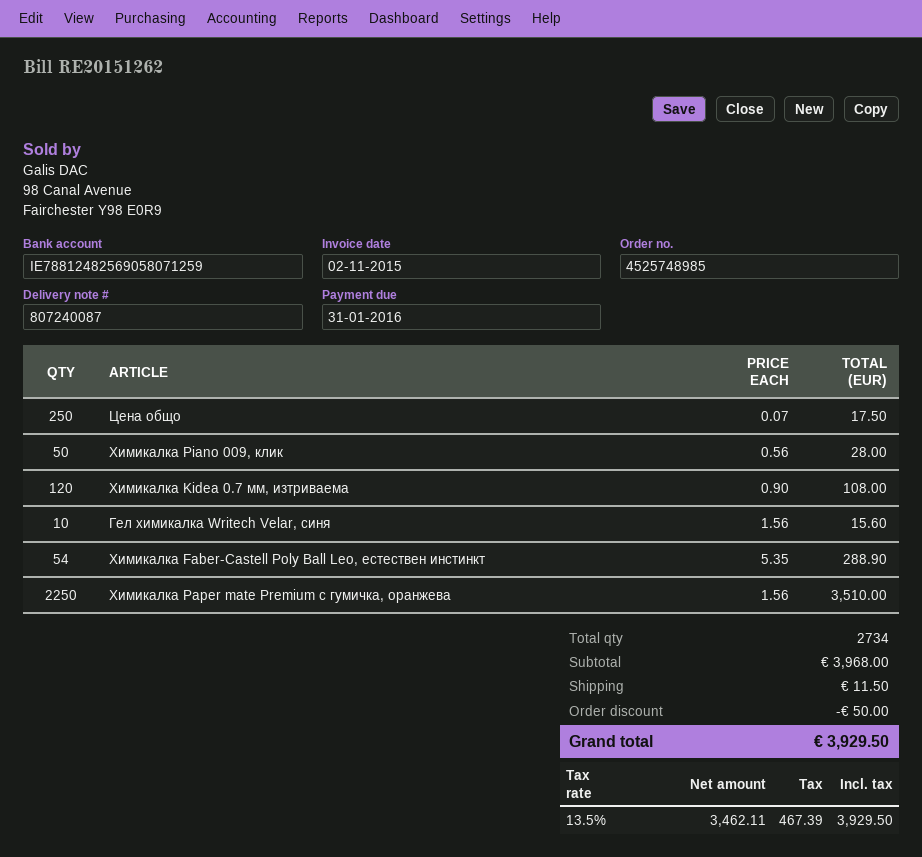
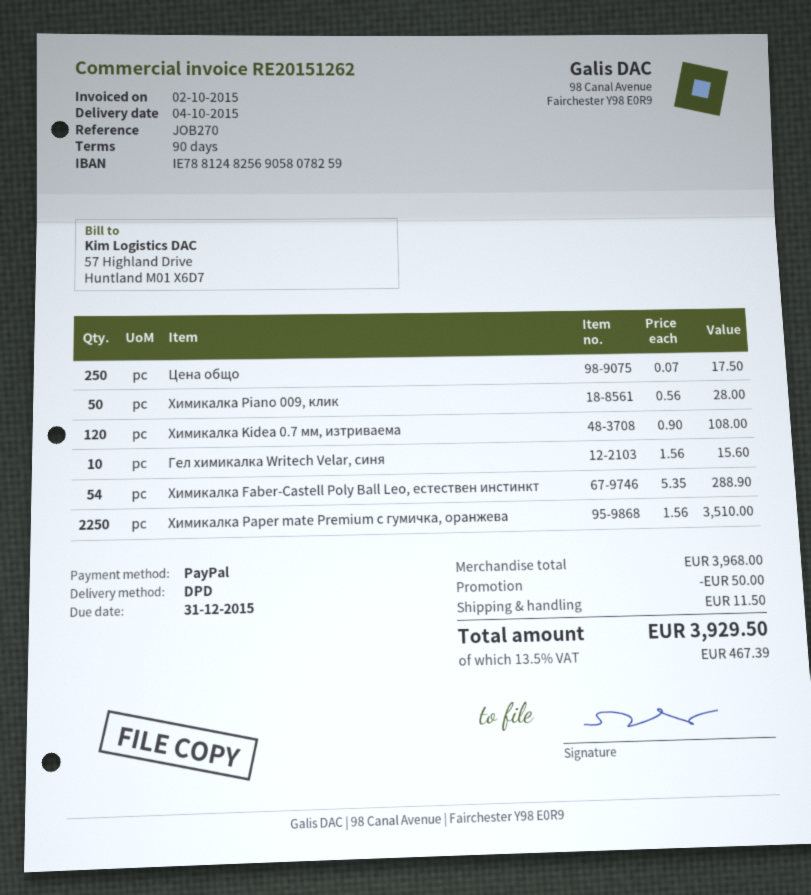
invoice date: 2015-11-02 -> 2015-10-02
due date: 2016-01-31 -> 2015-12-31
bank account: IE78812482569058071259 -> IE78812482569058078259

